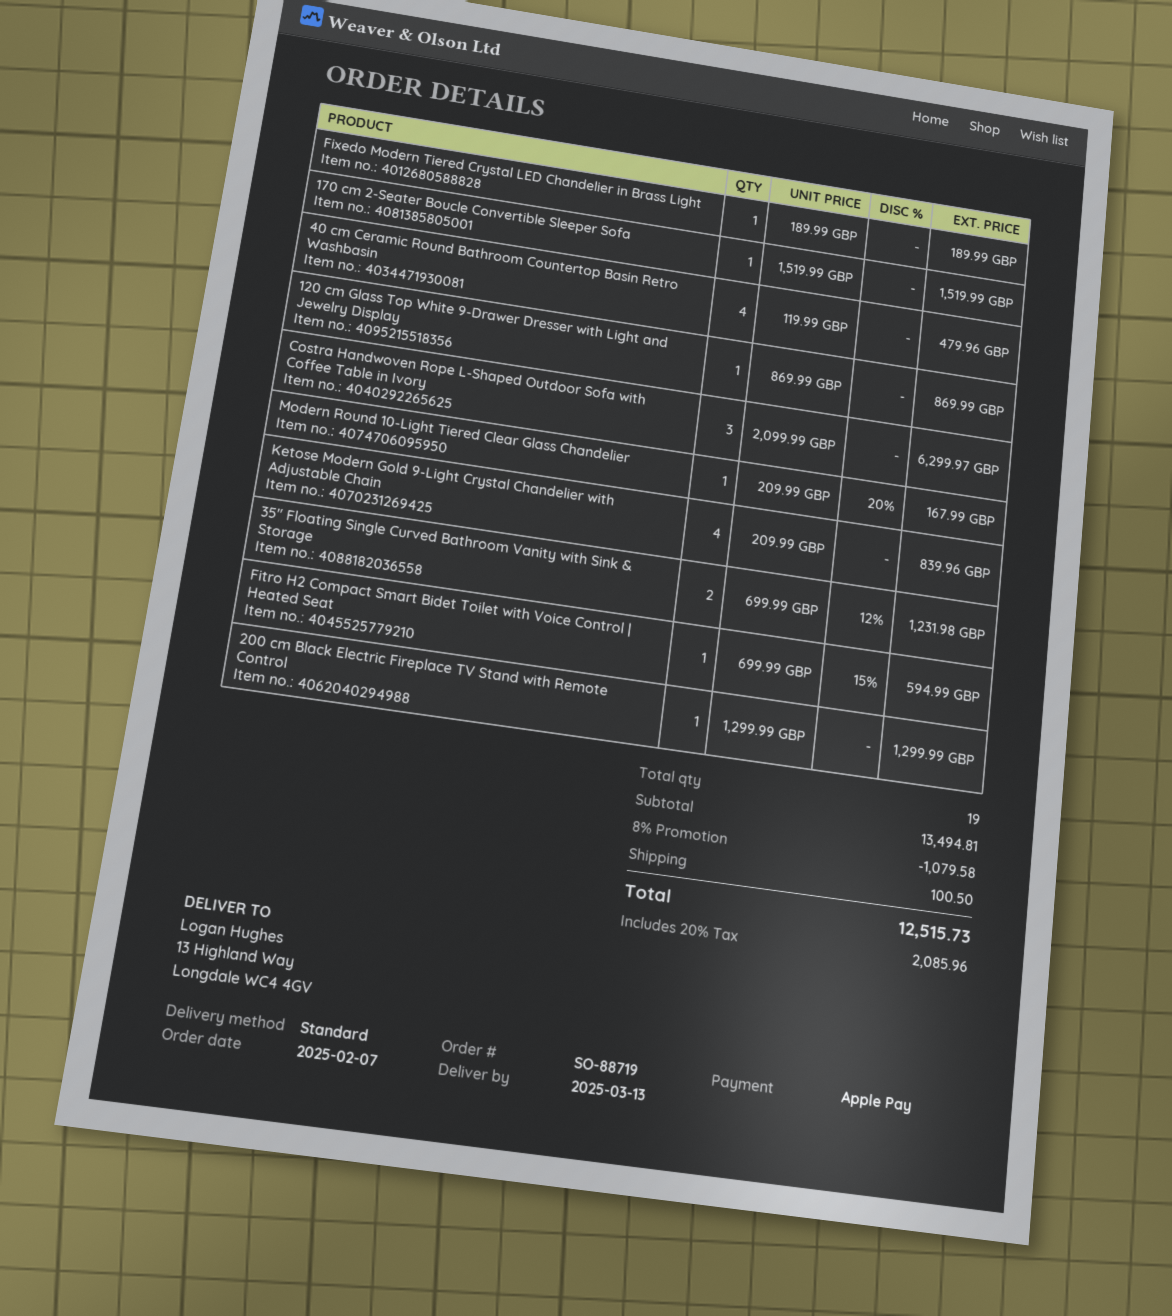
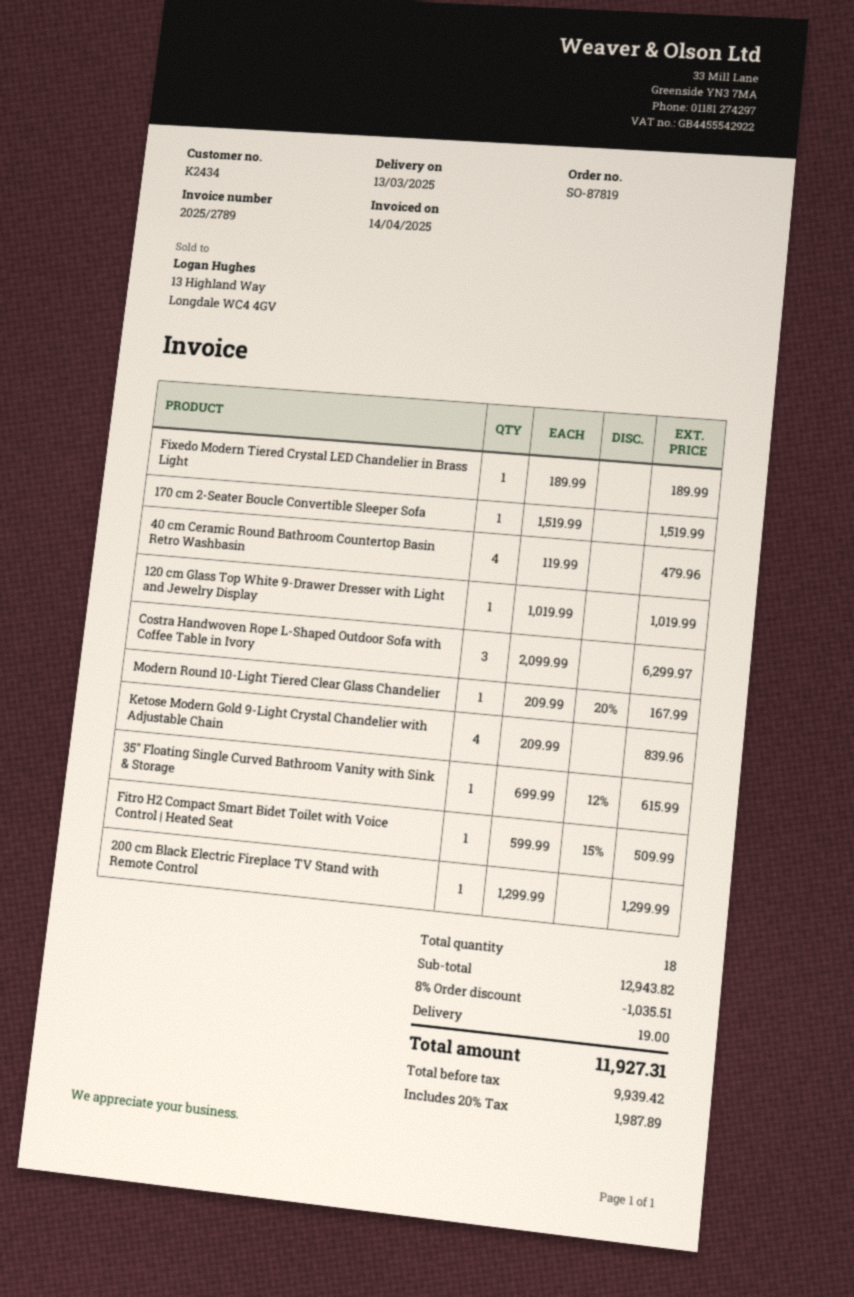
order number: SO-88719 -> SO-87819
120 cm Glass Top White 9-Drawer Dresser with Light and Jewelry Display: 1 x 869.99 = 869.99 -> 1 x 1019.99 = 1019.99
35" Floating Single Curved Bathroom Vanity with Sink & Storage: 2 x 699.99 - 12% = 1231.98 -> 1 x 699.99 - 12% = 615.99
Fitro H2 Compact Smart Bidet Toilet with Voice Control | Heated Seat: 1 x 699.99 - 15% = 594.99 -> 1 x 599.99 - 15% = 509.99
total quantity: 19 -> 18
subtotal: 13494.81 -> 12943.82
discount: 8% = 1079.58 -> 8% = 1035.51
shipping: 100.50 -> 19.00
tax: 20% = 2085.96 -> 20% = 1987.89
total: 12515.73 -> 11927.31

